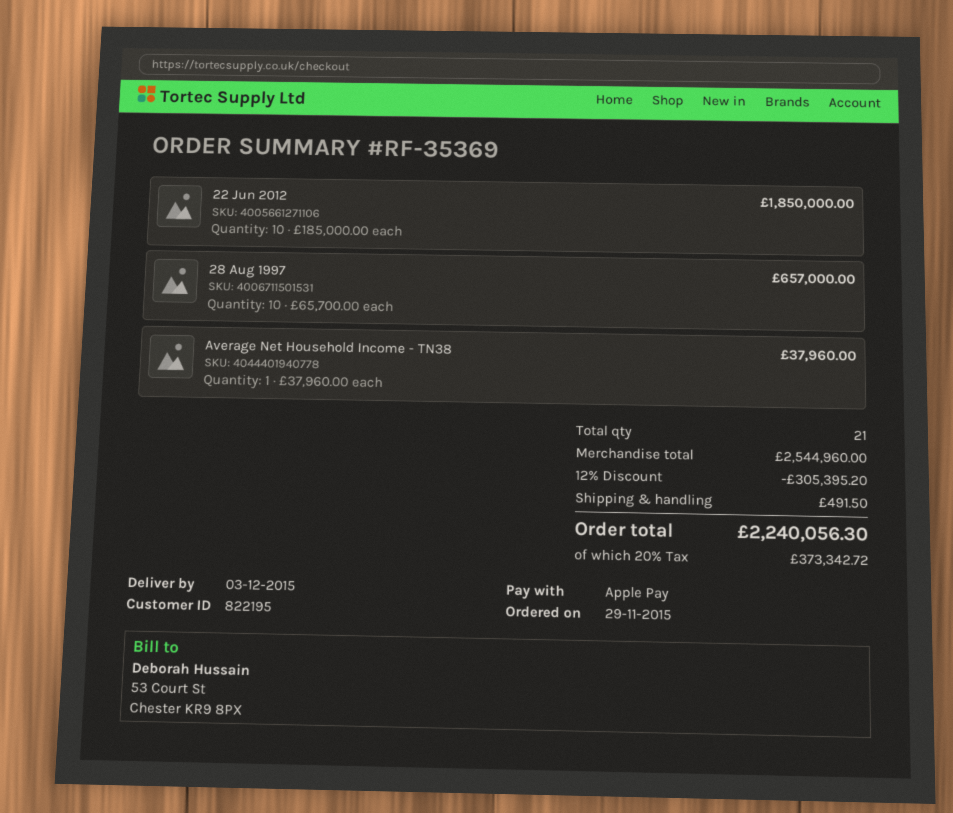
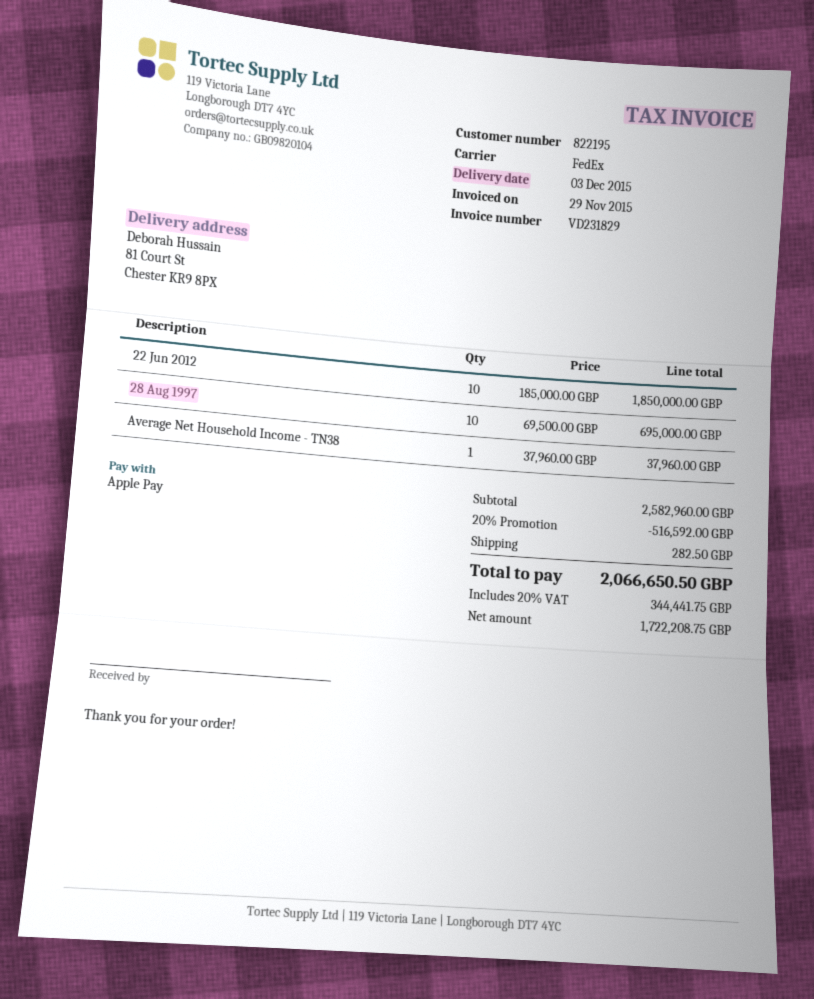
28 Aug 1997: 10 x 65700.00 = 657000.00 -> 10 x 69500.00 = 695000.00
subtotal: 2544960.00 -> 2582960.00
discount: 12% = 305395.20 -> 20% = 516592.00
shipping: 491.50 -> 282.50
tax: 20% = 373342.72 -> 20% = 344441.75
total: 2240056.30 -> 2066650.50

